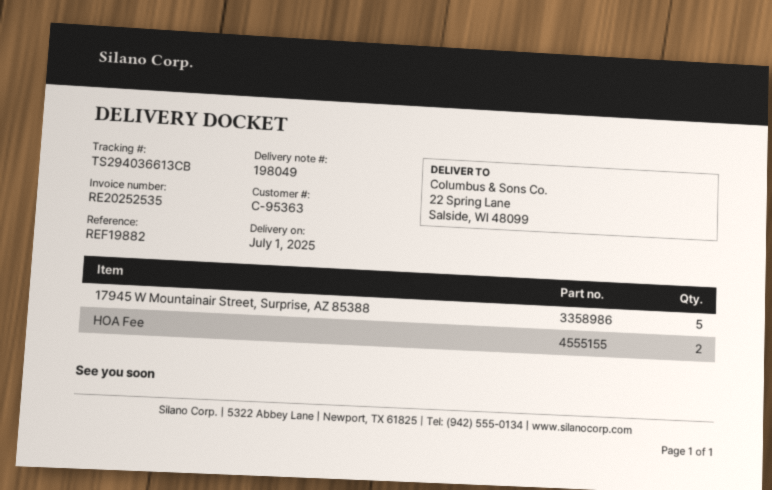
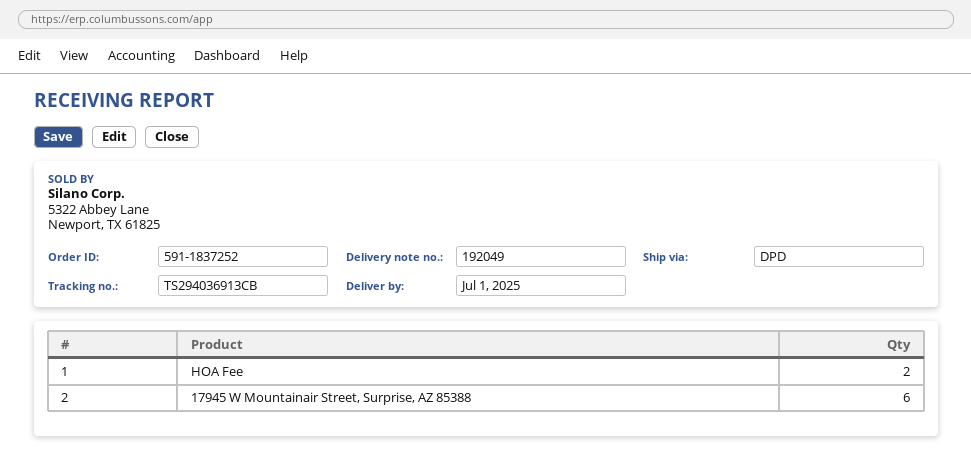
delivery note number: 198049 -> 192049
tracking number: TS294036613CB -> TS294036913CB
17945 W Mountainair Street, Surprise, AZ 85388: 5 -> 6

